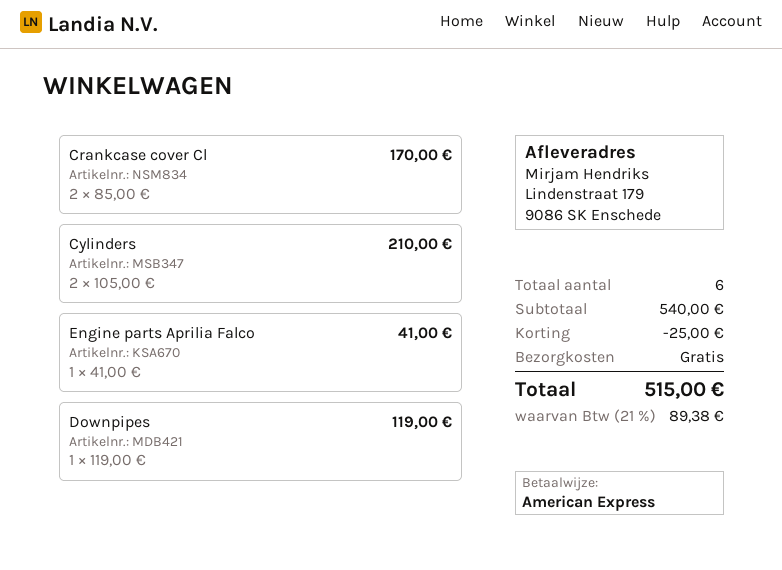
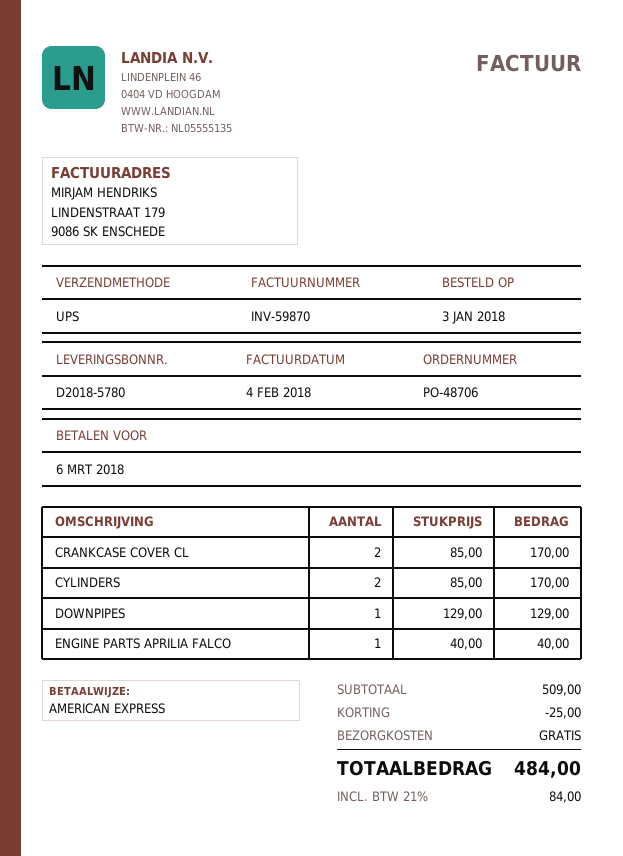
Cylinders: 2 x 105.00 = 210.00 -> 2 x 85.00 = 170.00
Engine parts Aprilia Falco: 1 x 41.00 = 41.00 -> 1 x 40.00 = 40.00
Downpipes: 1 x 119.00 = 119.00 -> 1 x 129.00 = 129.00
subtotal: 540.00 -> 509.00
tax: 21% = 89.38 -> 21% = 84.00
total: 515.00 -> 484.00

